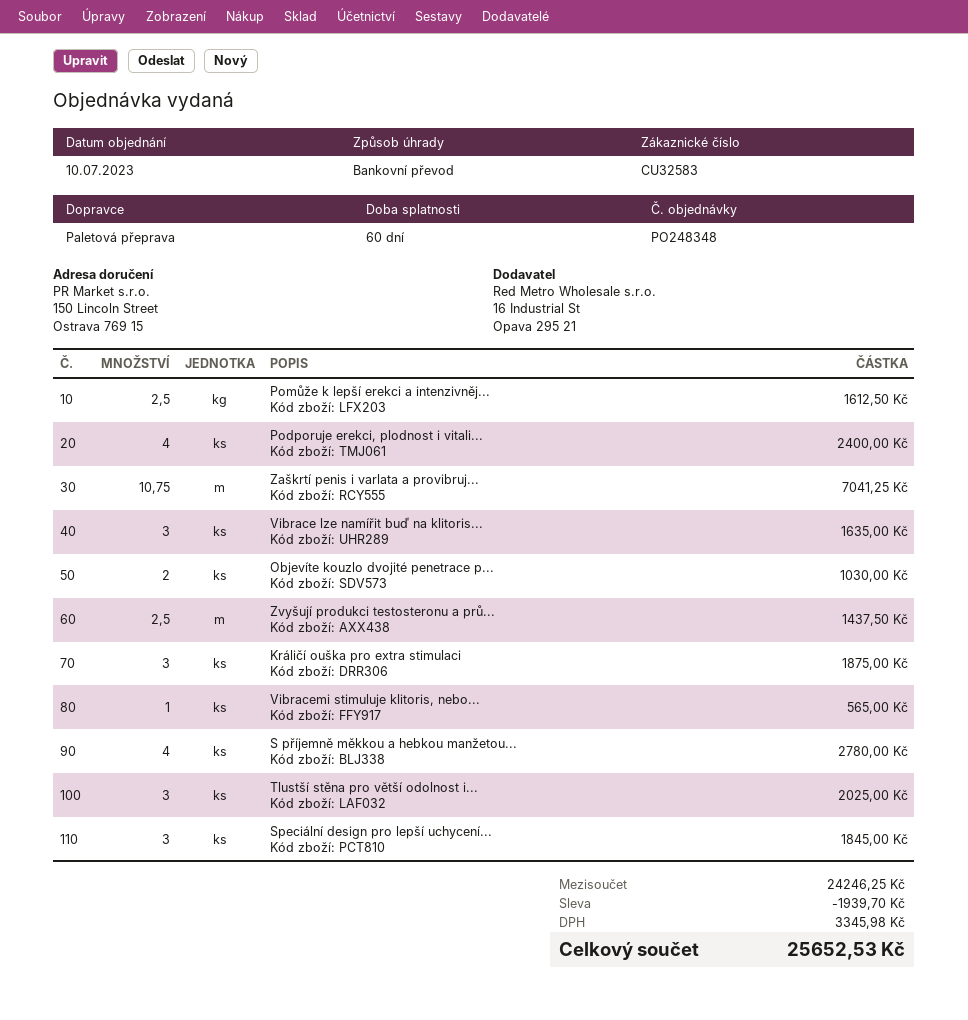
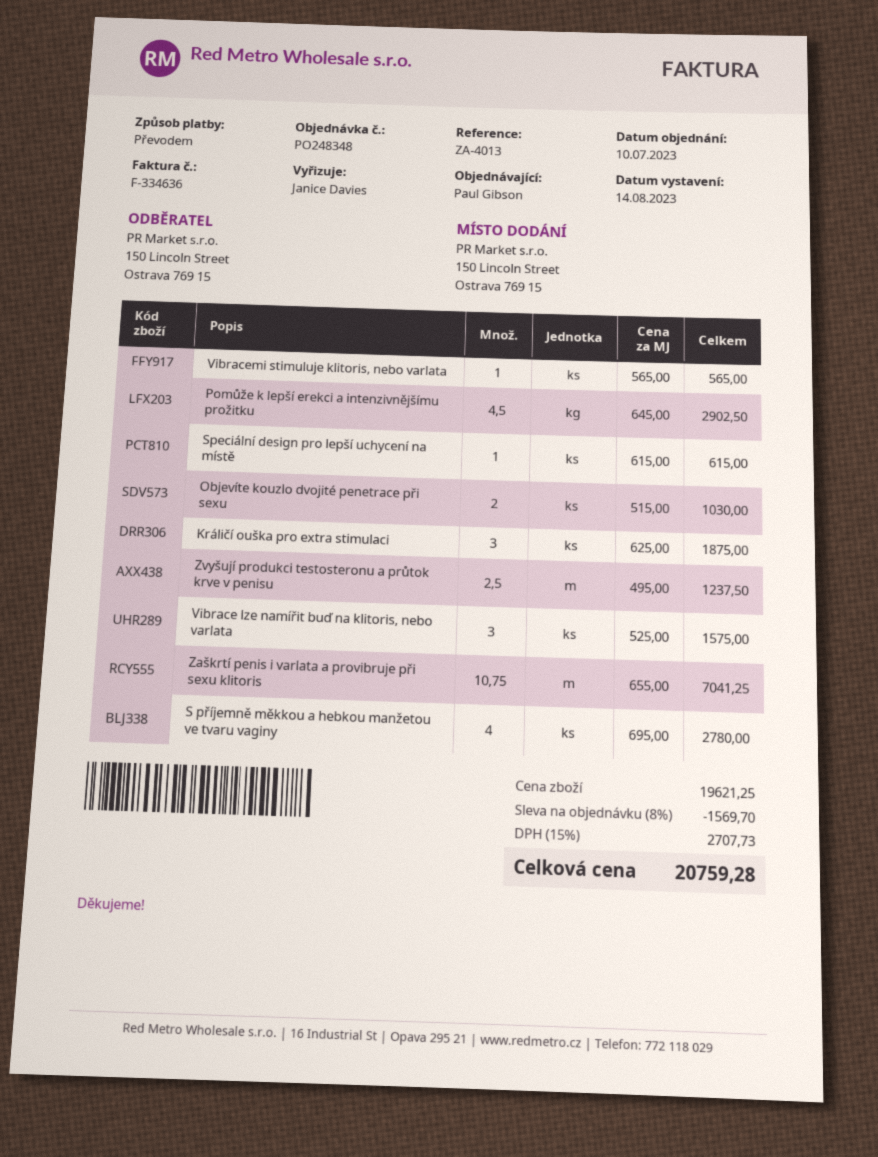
Pomůže k lepší erekci a intenzivněj...: 2.5 for 1612.50 -> 4.5 for 2902.50
Podporuje erekci, plodnost i vitali...: 4 for 2400.00 -> none
Vibrace lze namířit buď na klitoris...: 3 for 1635.00 -> 3 for 1575.00
Zvyšují produkci testosteronu a prů...: 2.5 for 1437.50 -> 2.5 for 1237.50
Tlustší stěna pro větší odolnost i...: 3 for 2025.00 -> none
Speciální design pro lepší uchycení...: 3 for 1845.00 -> 1 for 615.00
subtotal: 24246.25 -> 19621.25
discount: 1939.70 -> 1569.70
tax: 3345.98 -> 2707.73
total: 25652.53 -> 20759.28

